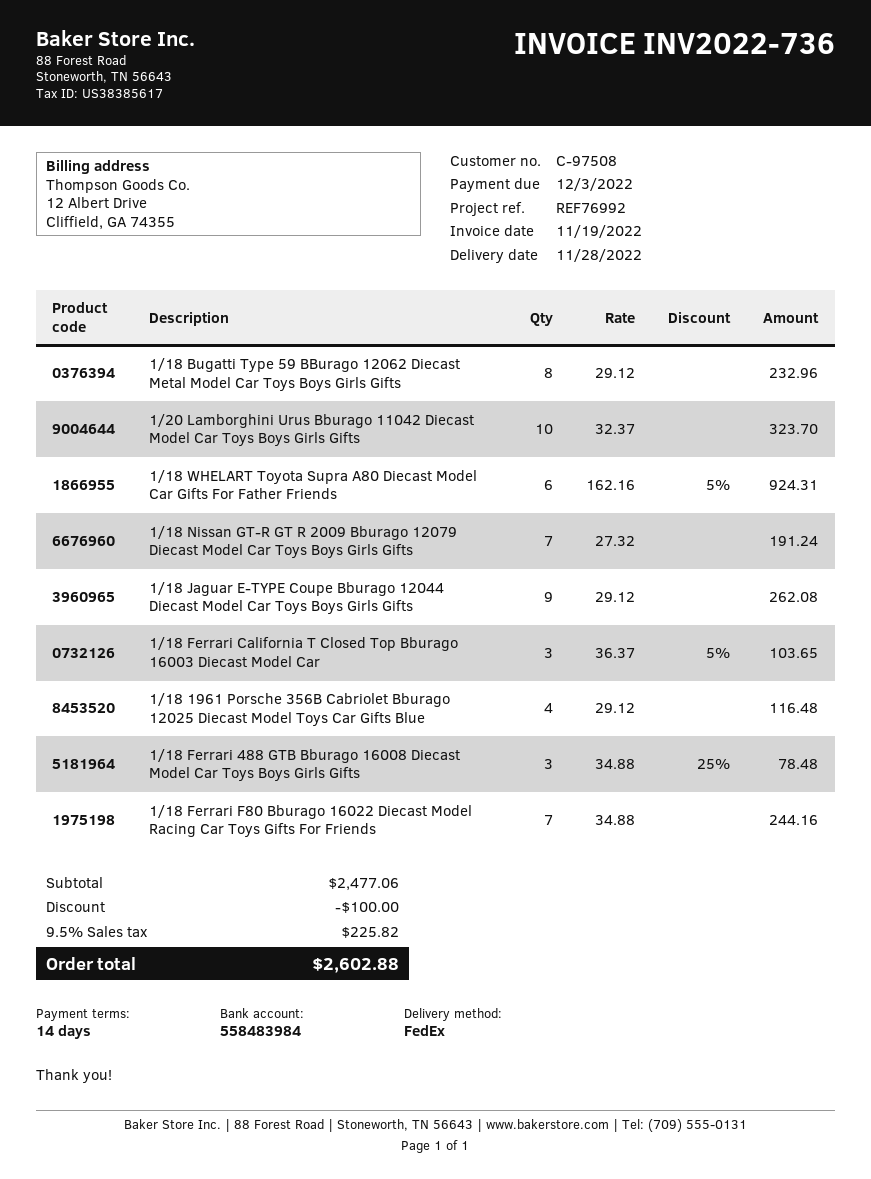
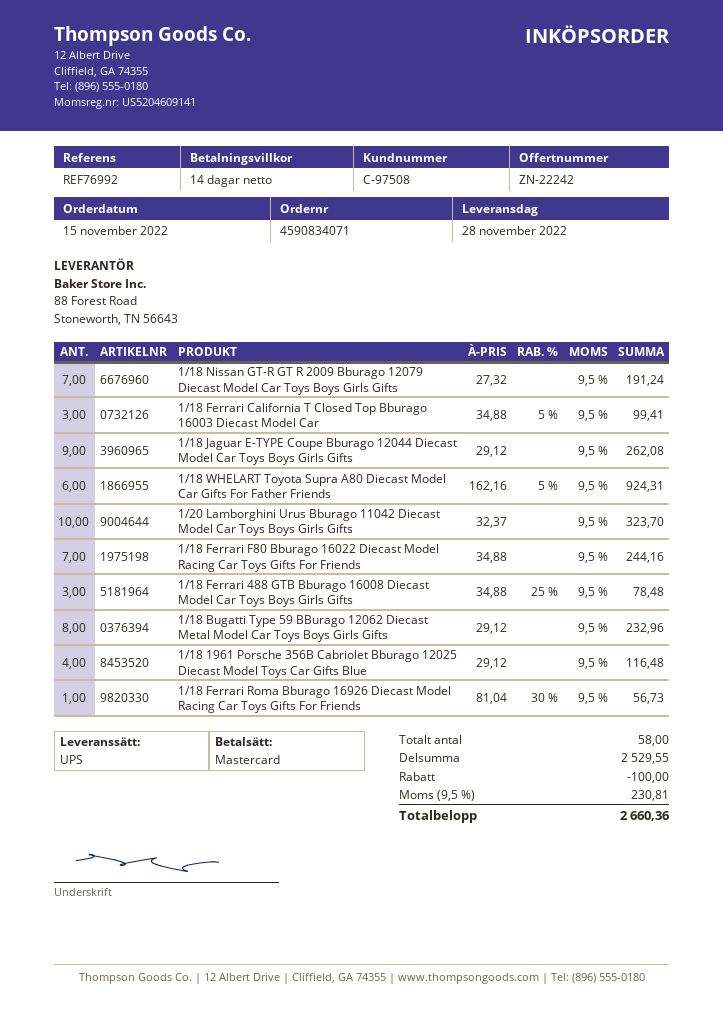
shipping method: FedEx -> UPS
1/18 Ferrari California T Closed Top Bburago 16003 Diecast Model Car: 3 x 36.37 - 5% = 103.65 -> 3 x 34.88 - 5% = 99.41
1/18 Ferrari Roma Bburago 16926 Diecast Model Racing Car Toys Gifts For Friends: none -> 1 x 81.04 - 30% = 56.73
subtotal: 2477.06 -> 2529.55
tax: 9.5% = 225.82 -> 9.5% = 230.81
total: 2602.88 -> 2660.36

